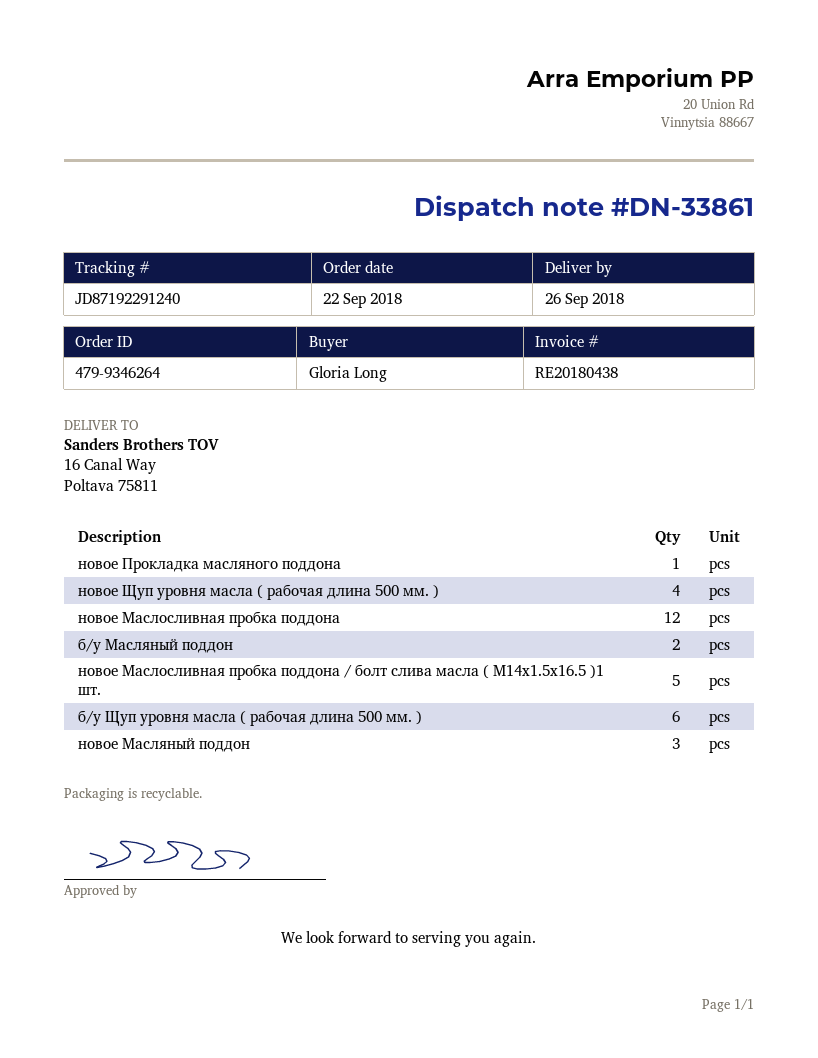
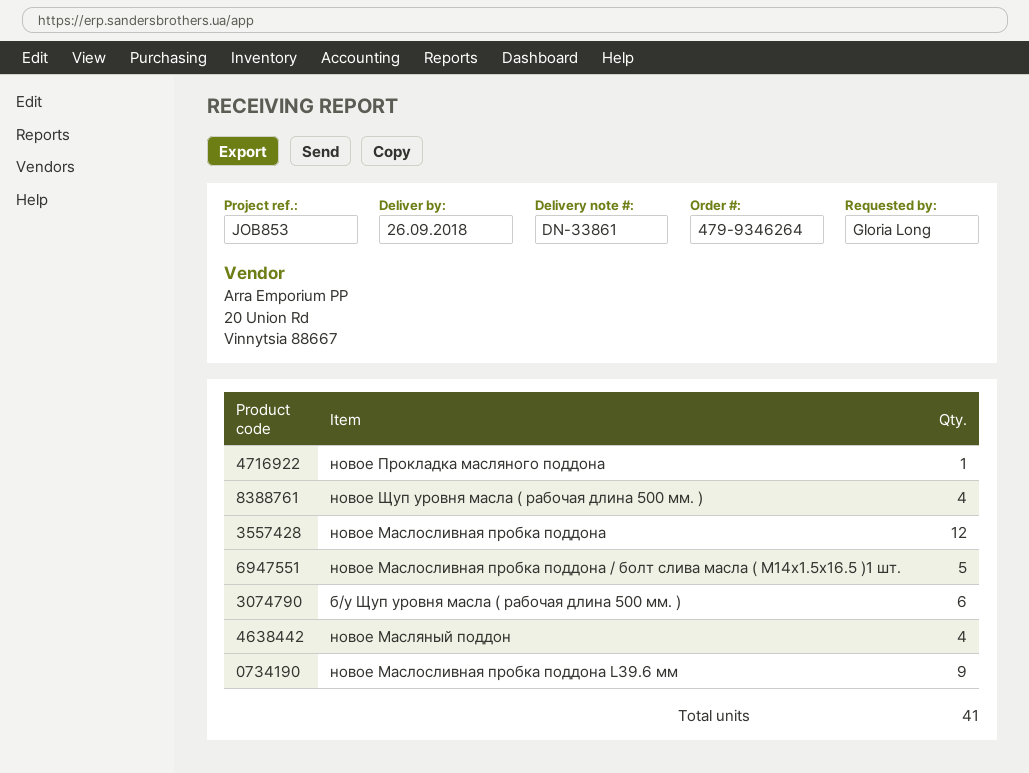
б/у Масляный поддон: 2 -> none
новое Масляный поддон: 3 -> 4
новое Маслосливная пробка поддона L39.6 мм: none -> 9

